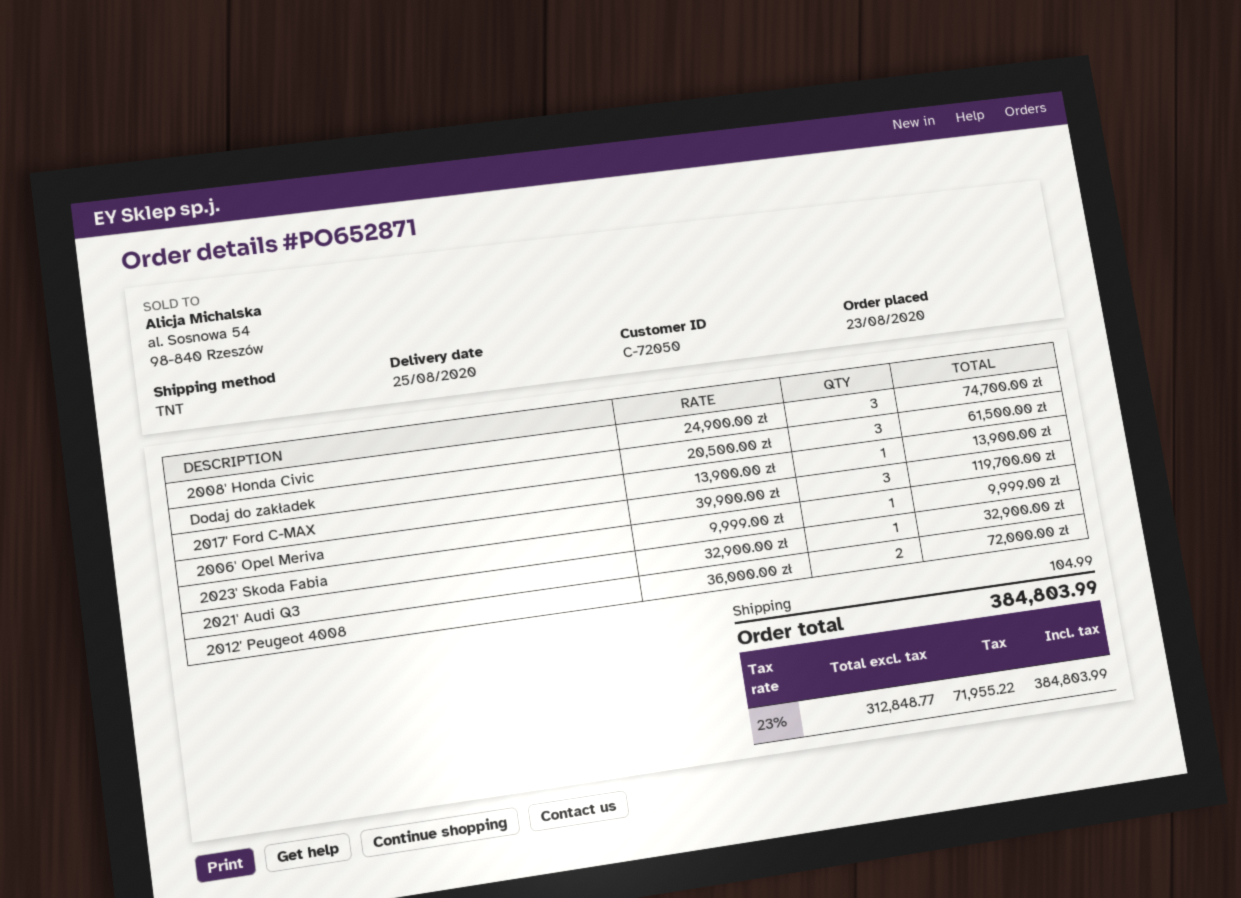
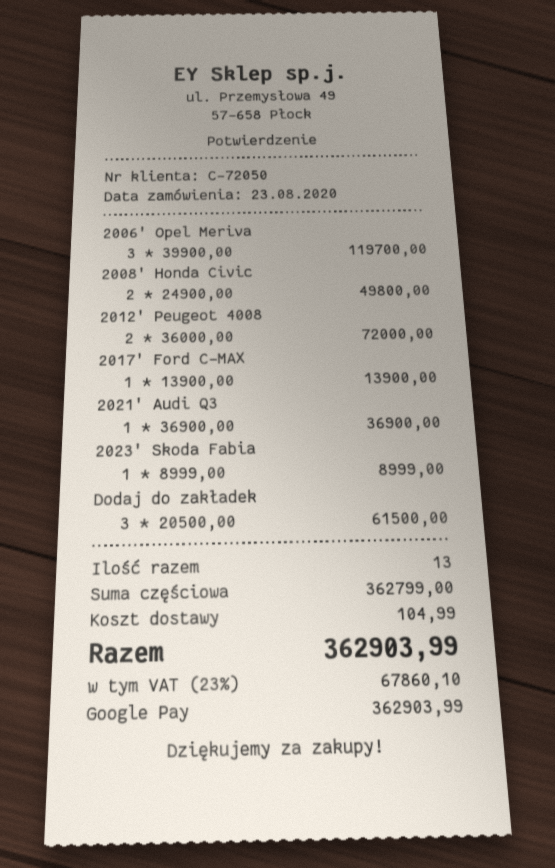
2008' Honda Civic: 3 x 24900.00 = 74700.00 -> 2 x 24900.00 = 49800.00
2023' Skoda Fabia: 1 x 9999.00 = 9999.00 -> 1 x 8999.00 = 8999.00
2021' Audi Q3: 1 x 32900.00 = 32900.00 -> 1 x 36900.00 = 36900.00
tax: 23% = 71955.22 -> 23% = 67860.10
total: 384803.99 -> 362903.99

